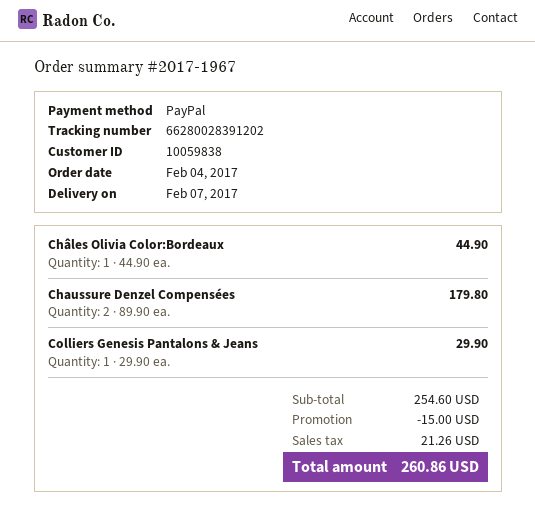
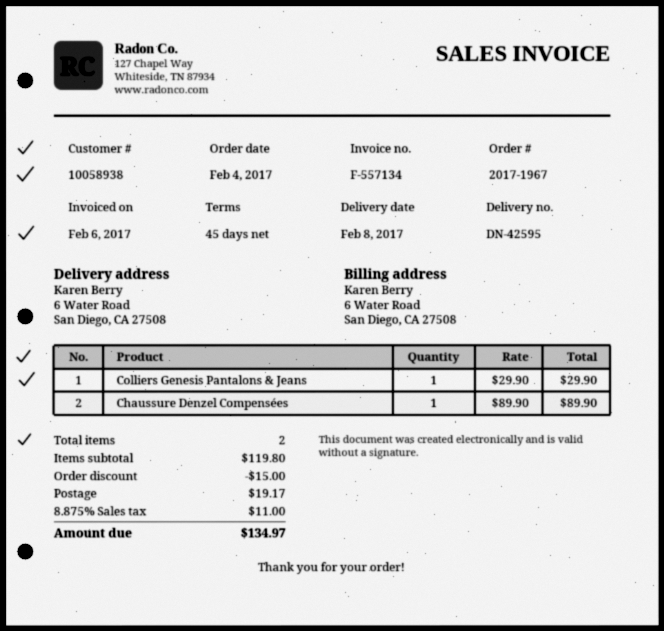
delivery date: 2017-02-07 -> 2017-02-08
customer number: 10059838 -> 10058938
Châles Olivia Color:Bordeaux: 1 x 44.90 = 44.90 -> none
Chaussure Denzel Compensées: 2 x 89.90 = 179.80 -> 1 x 89.90 = 89.90
subtotal: 254.60 -> 119.80
shipping: none -> 19.17
tax: 21.26 -> 11.00
total: 260.86 -> 134.97

